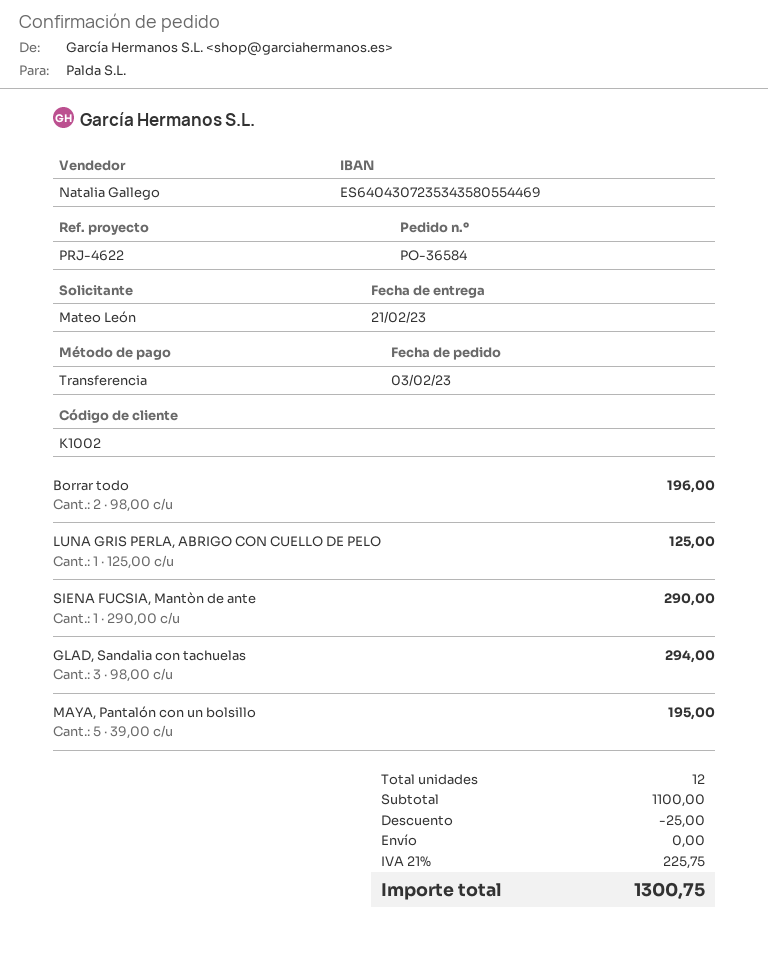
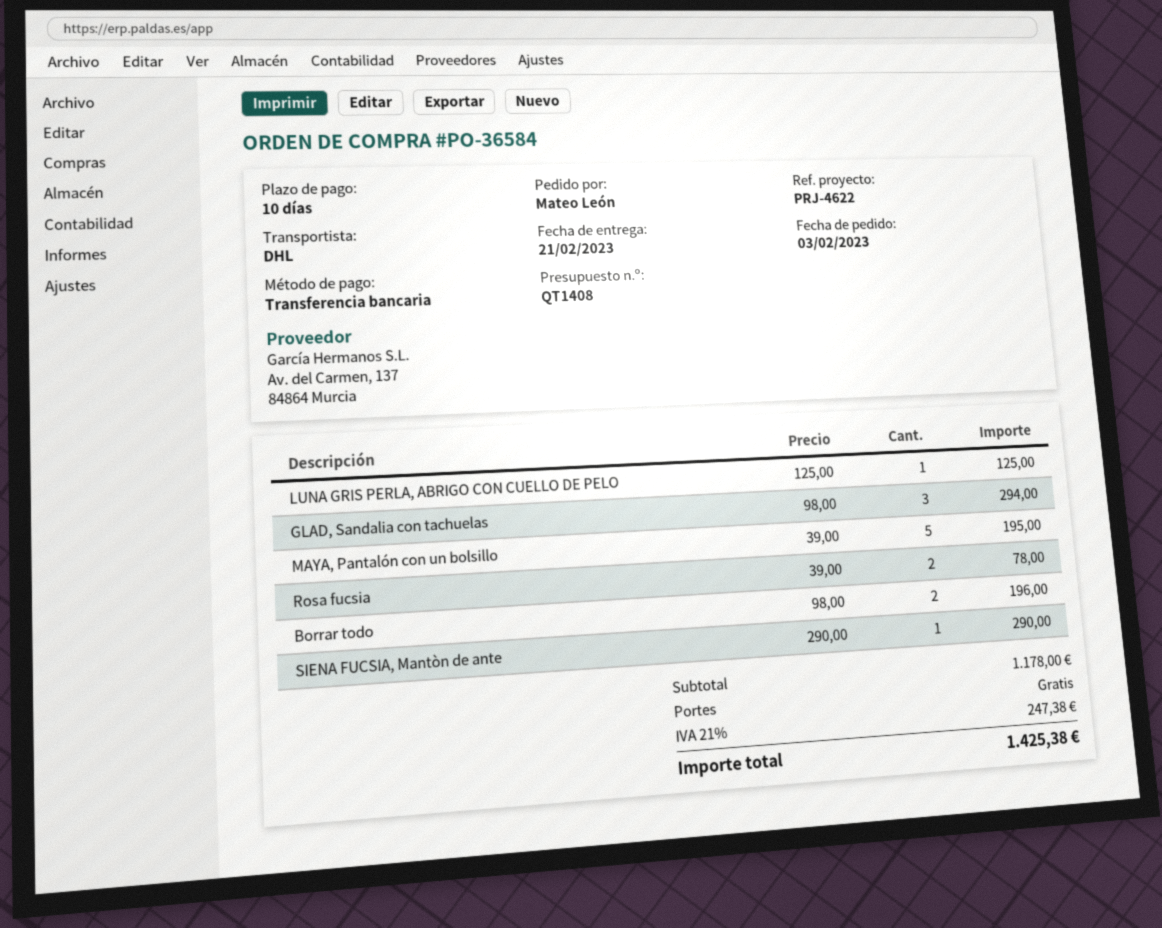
Rosa fucsia: none -> 2 x 39.00 = 78.00
subtotal: 1100.00 -> 1178.00
discount: 25.00 -> none
tax: 21% = 225.75 -> 21% = 247.38
total: 1300.75 -> 1425.38

